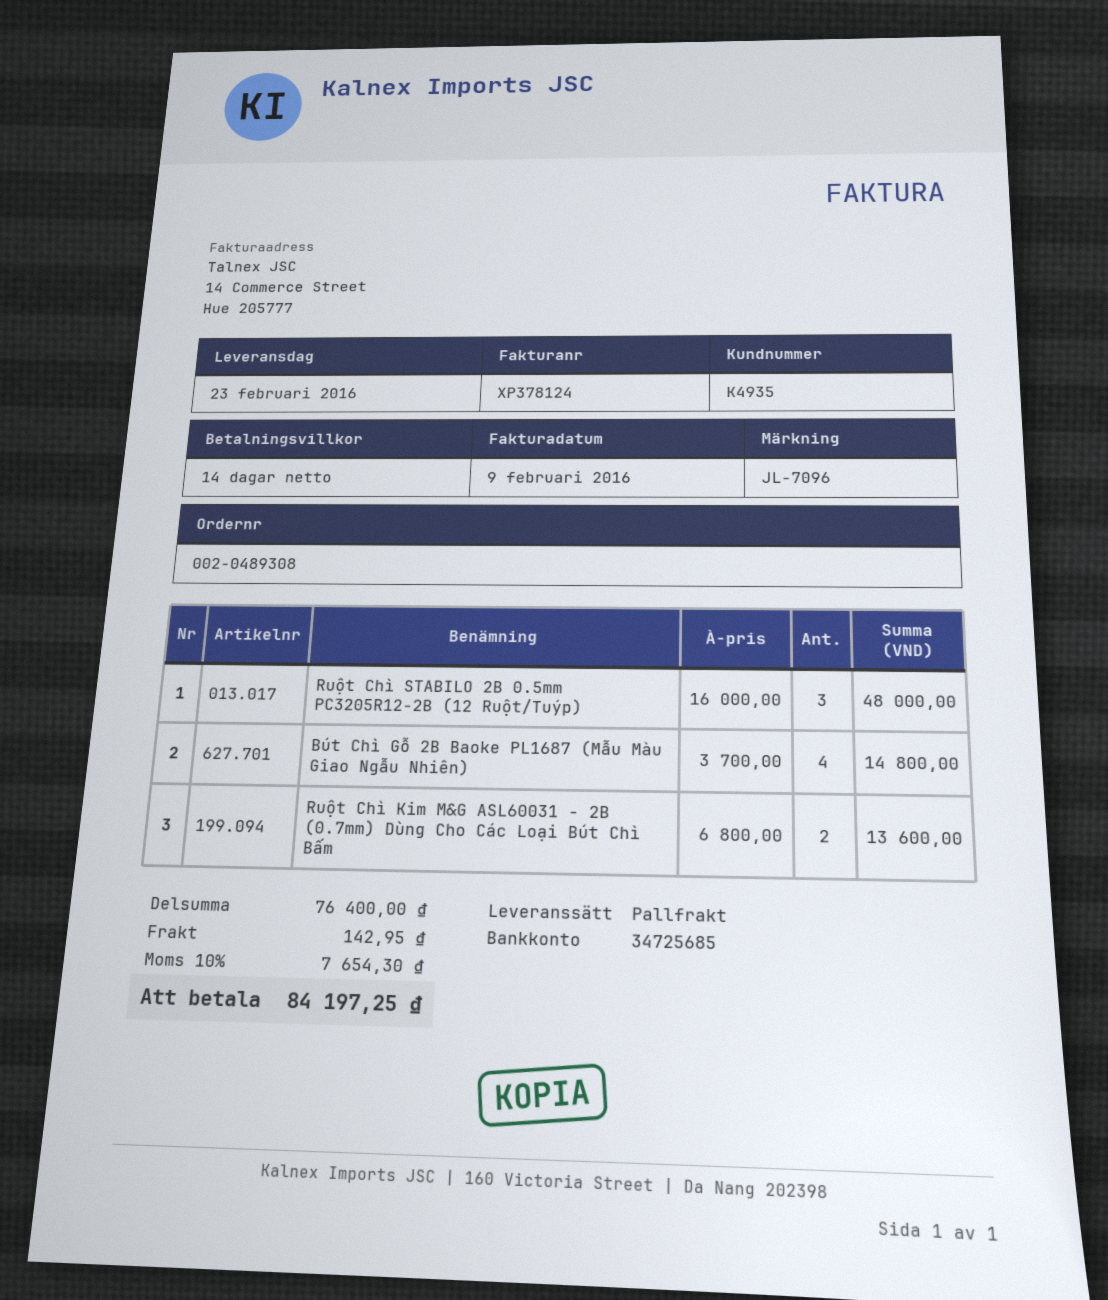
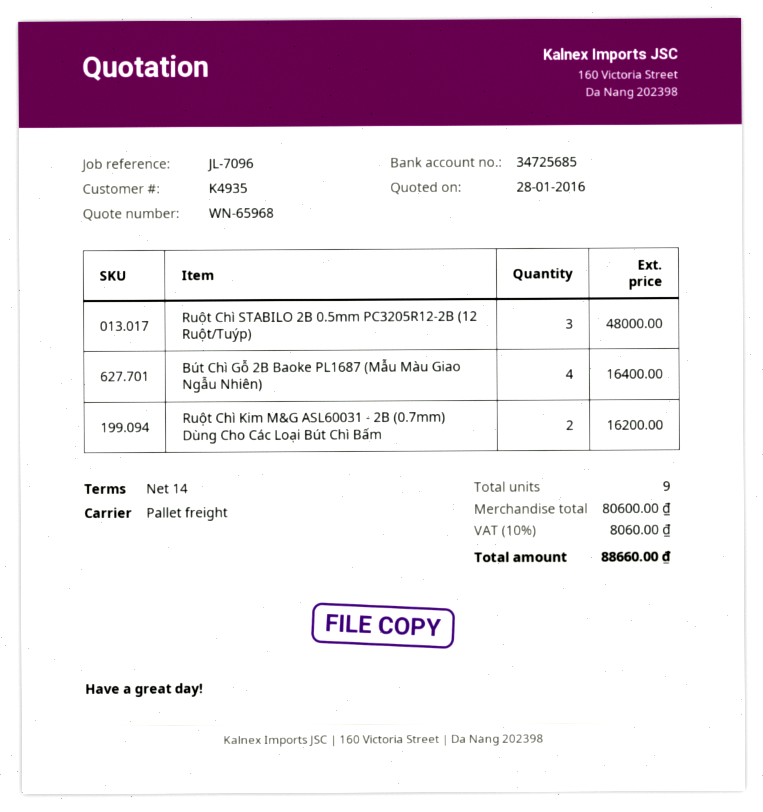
Bút Chì Gỗ 2B Baoke PL1687 (Mẫu Màu Giao Ngẫu Nhiên): 4 for 14800.00 -> 4 for 16400.00
Ruột Chì Kim M&G ASL60031 - 2B (0.7mm) Dùng Cho Các Loại Bút Chì Bấm: 2 for 13600.00 -> 2 for 16200.00
subtotal: 76400.00 -> 80600.00
shipping: 142.95 -> none
tax: 10% = 7654.30 -> 10% = 8060.00
total: 84197.25 -> 88660.00

